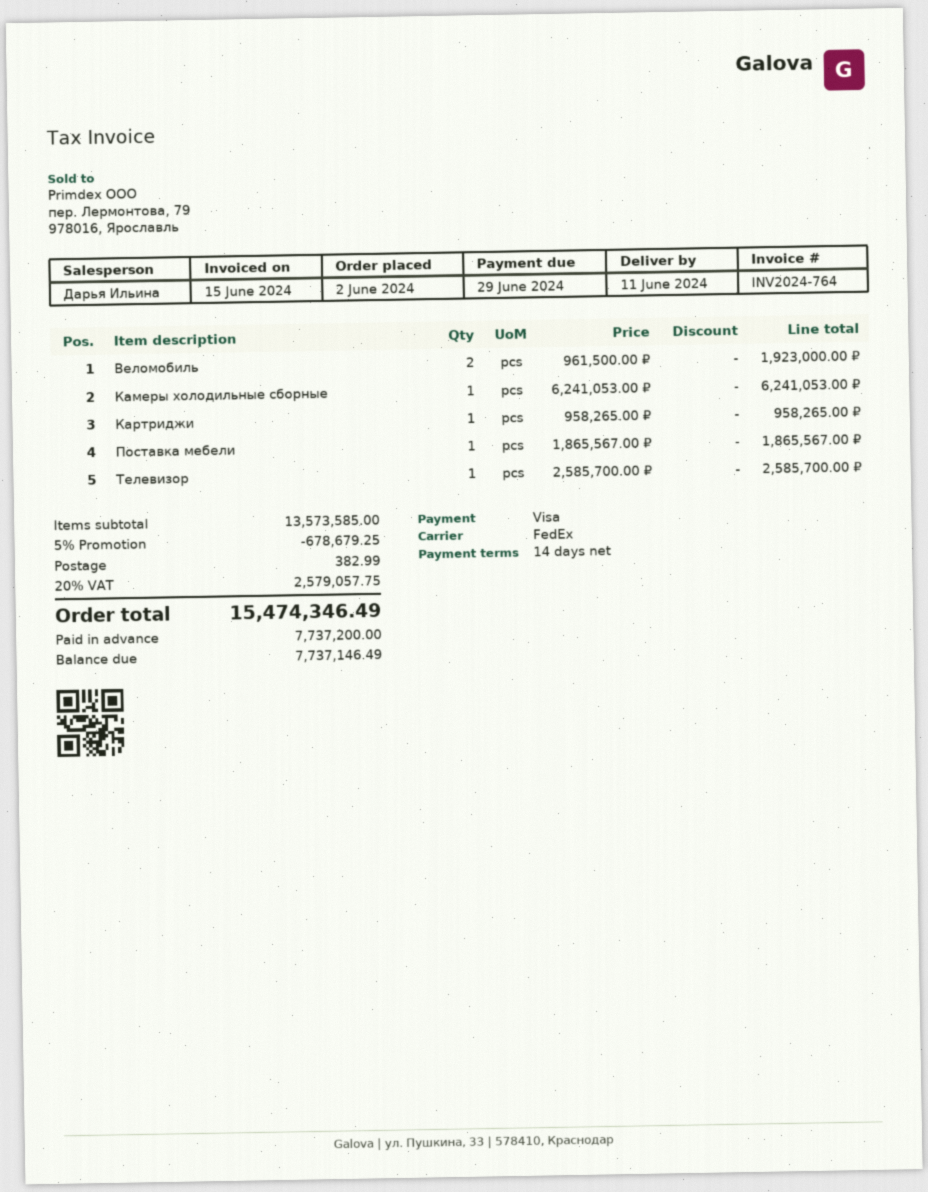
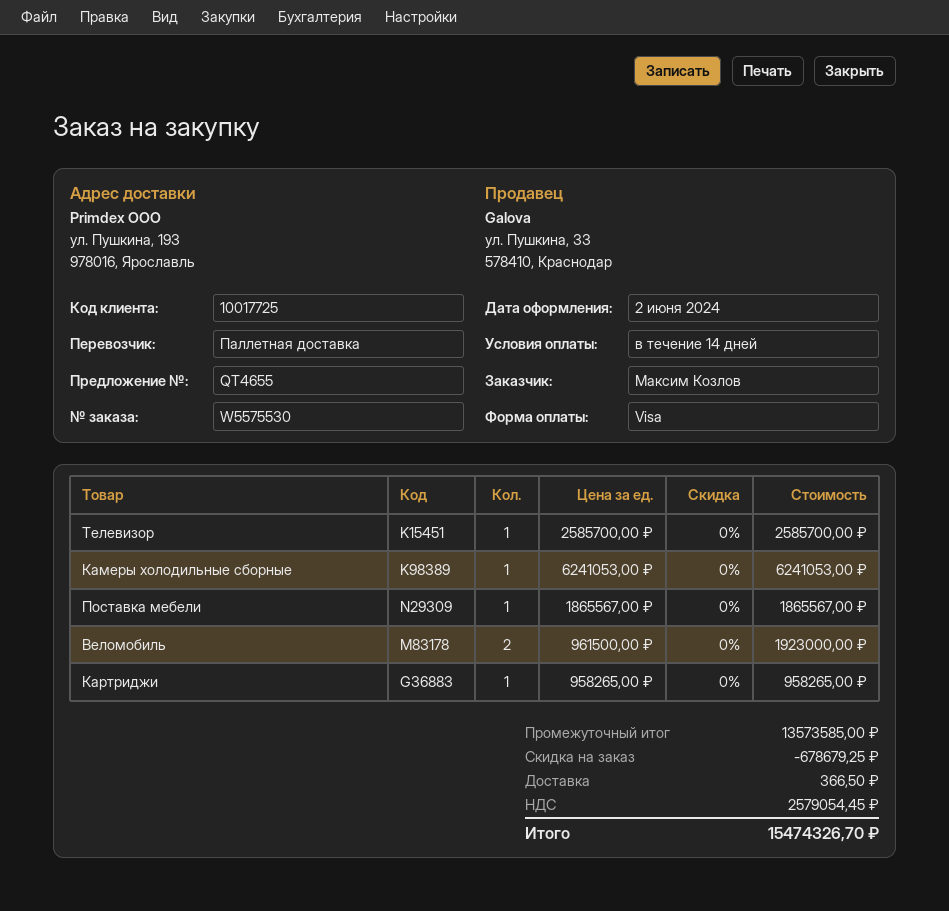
shipping method: FedEx -> pallet freight
shipping: 382.99 -> 366.50
tax: 2579057.75 -> 2579054.45
total: 15474346.49 -> 15474326.70

